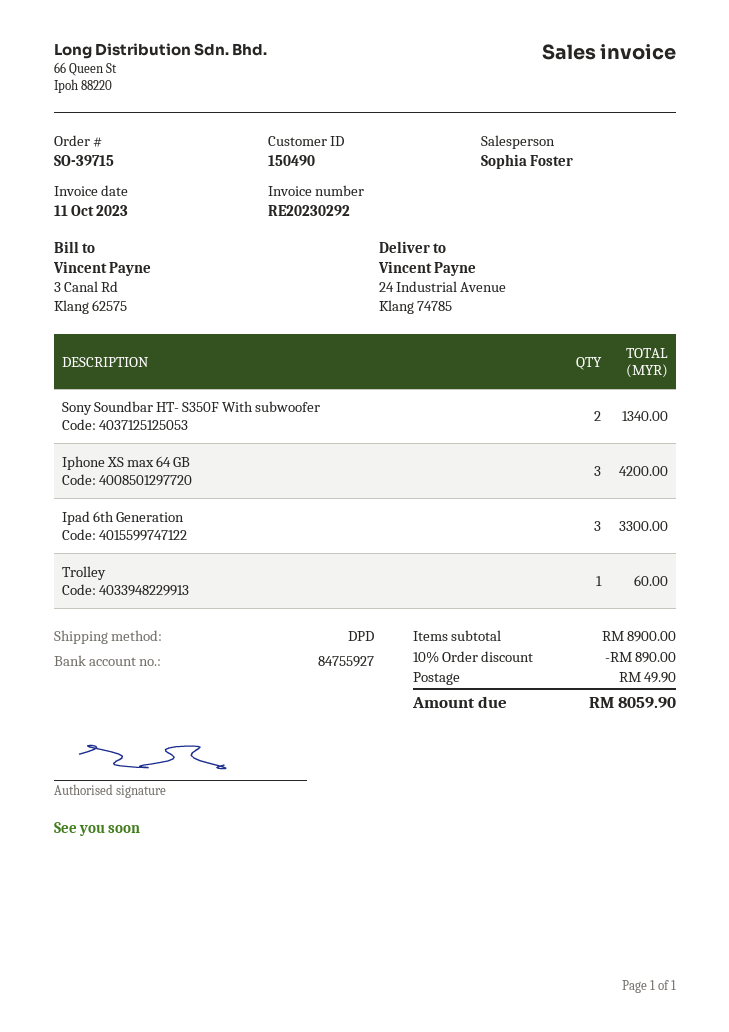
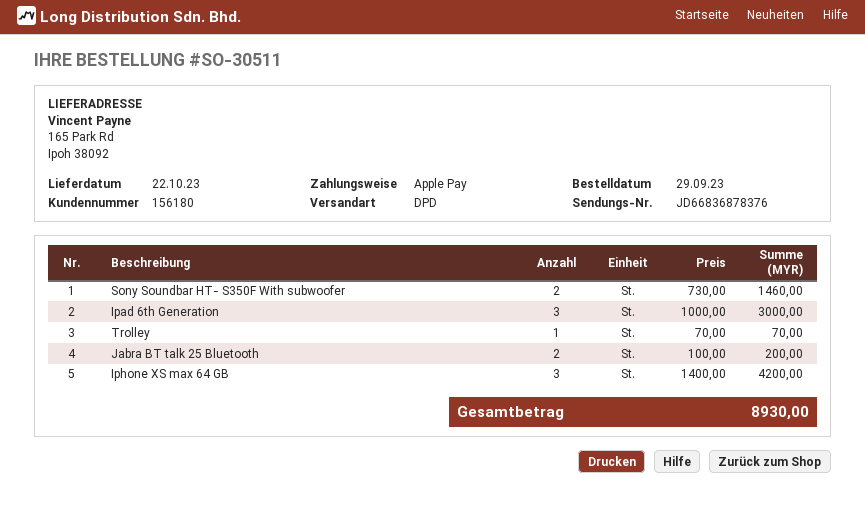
order number: SO-39715 -> SO-30511
customer number: 150490 -> 156180
ship to: 24 Industrial Avenue, Klang 74785 -> 165 Park Rd, Ipoh 38092
Sony Soundbar HT- S350F With subwoofer: 2 for 1340.00 -> 2 for 1460.00
Ipad 6th Generation: 3 for 3300.00 -> 3 for 3000.00
Trolley: 1 for 60.00 -> 1 for 70.00
Jabra BT talk 25 Bluetooth: none -> 2 for 200.00
discount: 10% = 890.00 -> none
shipping: 49.90 -> none
total: 8059.90 -> 8930.00

